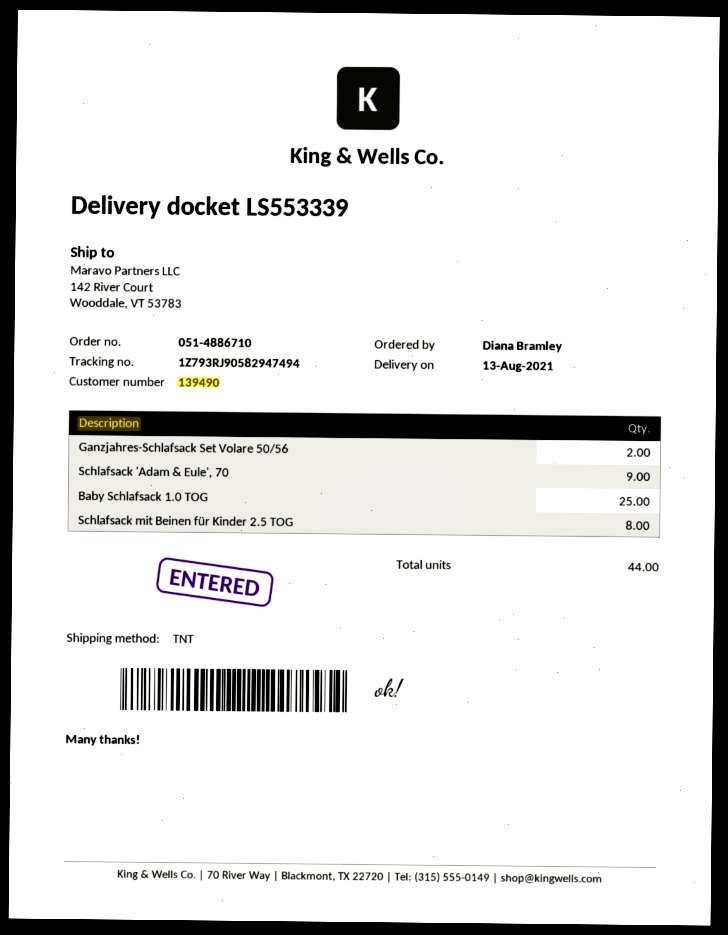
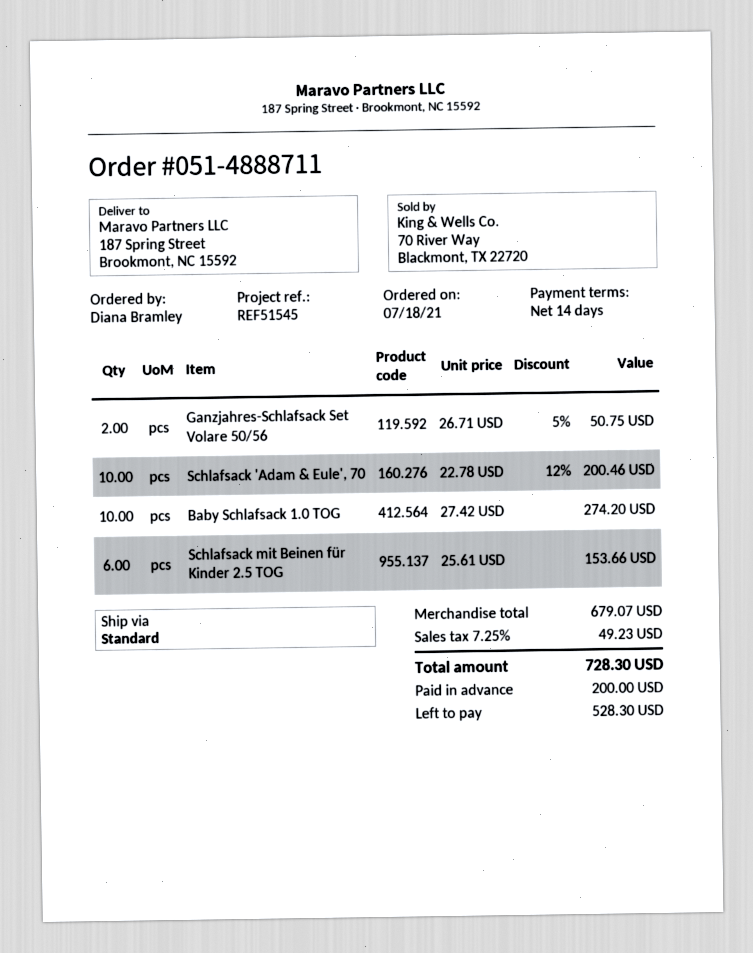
order number: 051-4886710 -> 051-4888711
shipping method: TNT -> standard
ship to: 142 River Court, Wooddale, VT 53783 -> 187 Spring Street, Brookmont, NC 15592
Schlafsack 'Adam & Eule', 70: 9 -> 10
Baby Schlafsack 1.0 TOG: 25 -> 10
Schlafsack mit Beinen für Kinder 2.5 TOG: 8 -> 6

